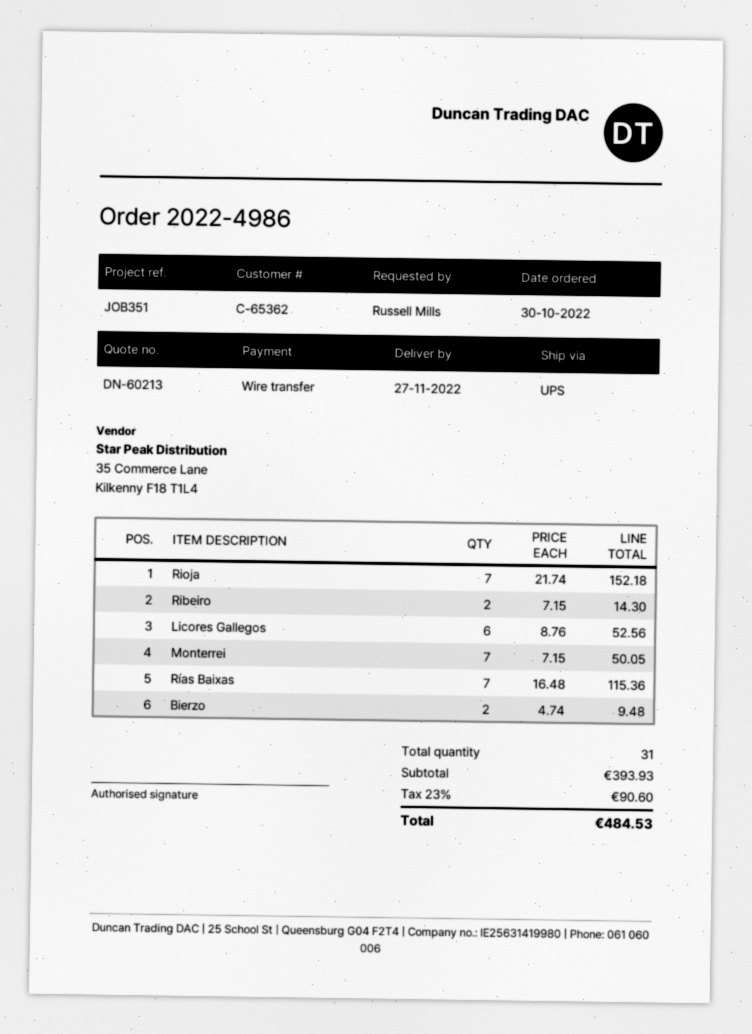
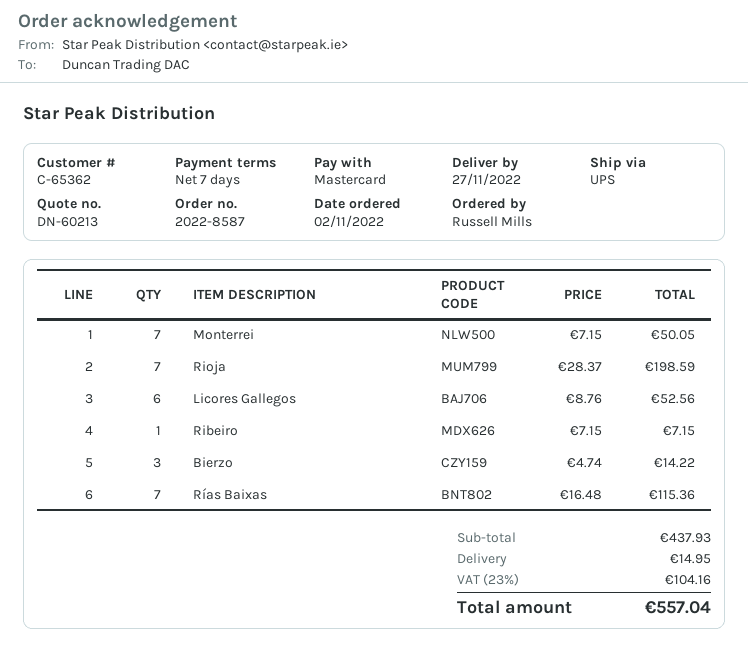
order number: 2022-4986 -> 2022-8587
order date: 2022-10-30 -> 2022-11-02
payment method: bank transfer -> Mastercard
Rioja: 7 x 21.74 = 152.18 -> 7 x 28.37 = 198.59
Ribeiro: 2 x 7.15 = 14.30 -> 1 x 7.15 = 7.15
Bierzo: 2 x 4.74 = 9.48 -> 3 x 4.74 = 14.22
subtotal: 393.93 -> 437.93
shipping: none -> 14.95
tax: 23% = 90.60 -> 23% = 104.16
total: 484.53 -> 557.04

